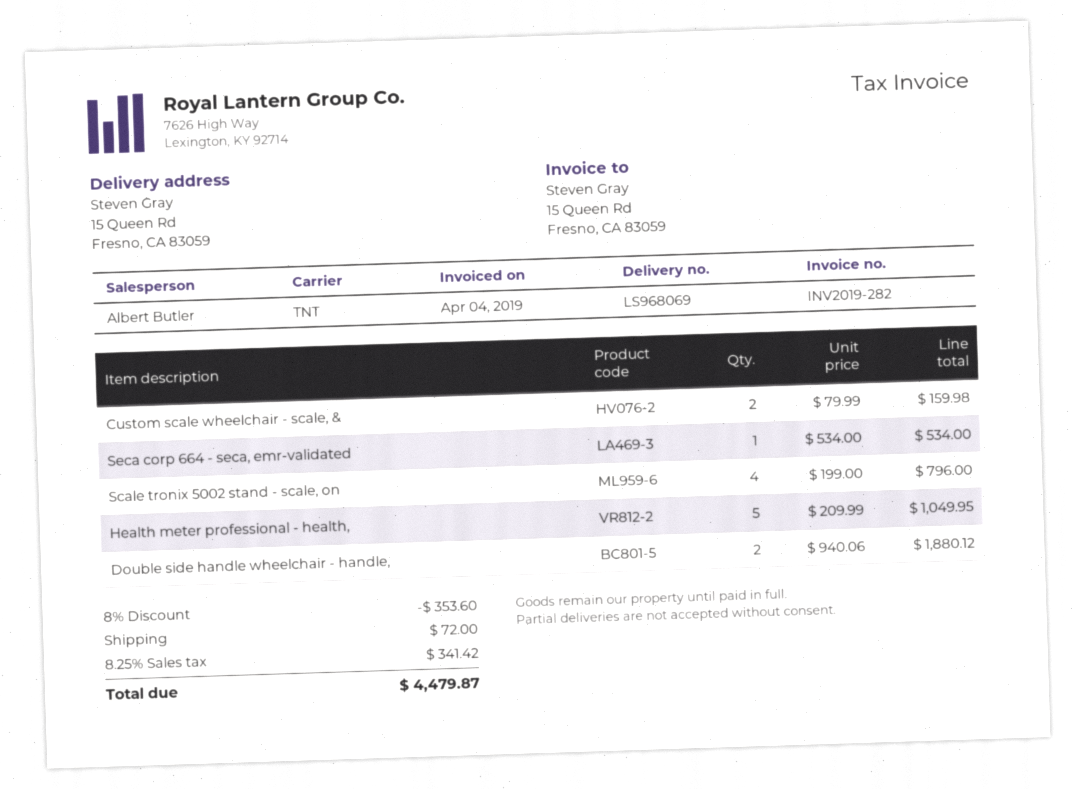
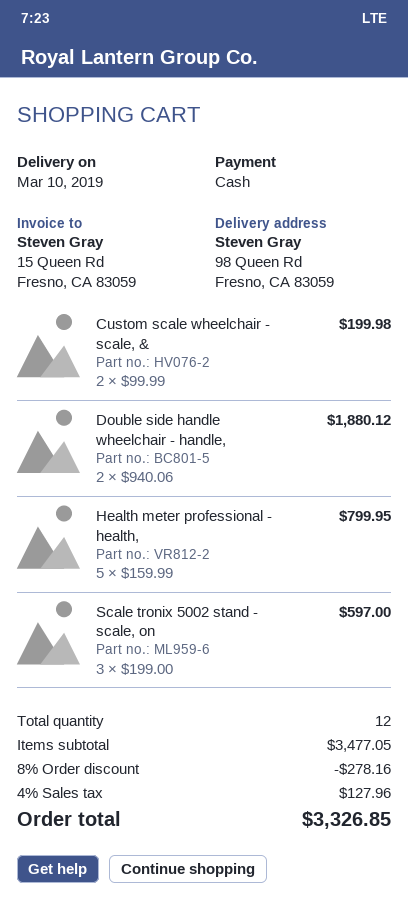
ship to: 15 Queen Rd, Fresno, CA 83059 -> 98 Queen Rd, Fresno, CA 83059
Custom scale wheelchair - scale, &: 2 x 79.99 = 159.98 -> 2 x 99.99 = 199.98
Seca corp 664 - seca, emr-validated: 1 x 534.00 = 534.00 -> none
Scale tronix 5002 stand - scale, on: 4 x 199.00 = 796.00 -> 3 x 199.00 = 597.00
Health meter professional - health,: 5 x 209.99 = 1049.95 -> 5 x 159.99 = 799.95
discount: 8% = 353.60 -> 8% = 278.16
shipping: 72.00 -> none
tax: 8.25% = 341.42 -> 4% = 127.96
total: 4479.87 -> 3326.85

